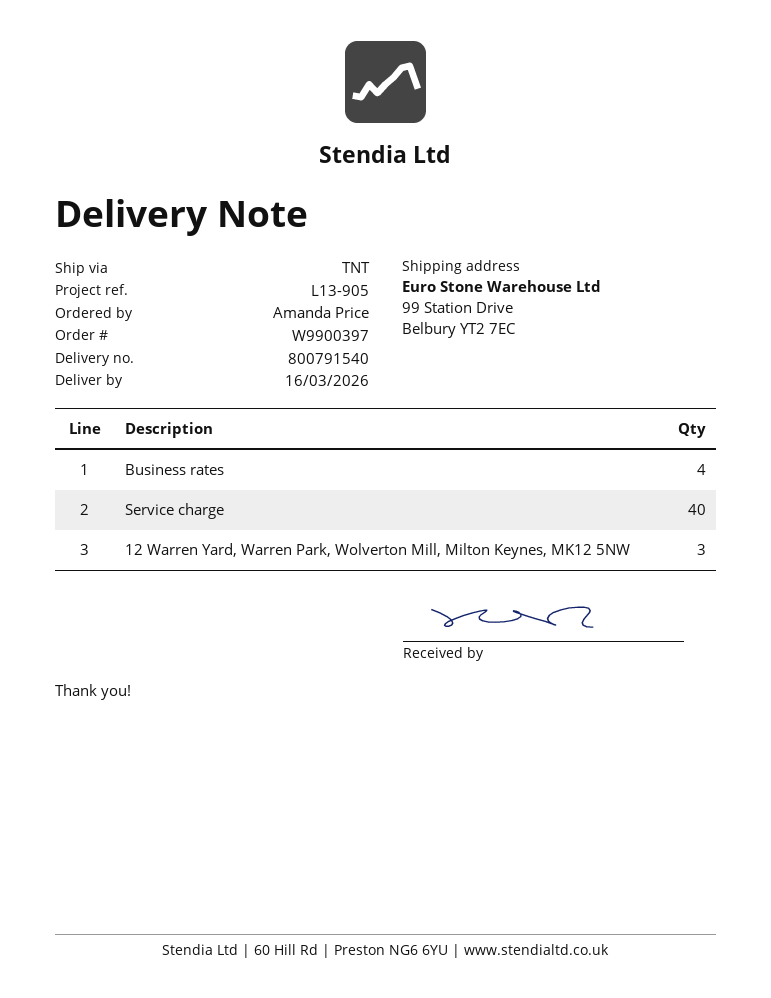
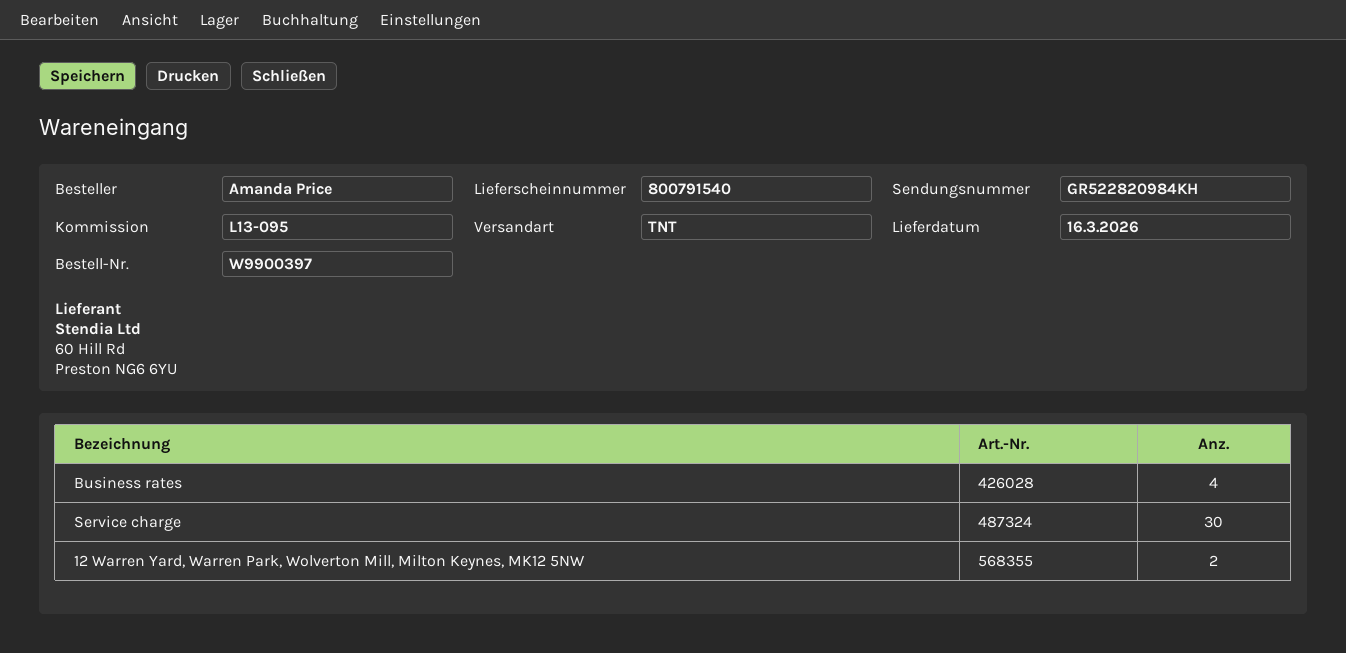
reference: L13-905 -> L13-095
Service charge: 40 -> 30
12 Warren Yard, Warren Park, Wolverton Mill, Milton Keynes, MK12 5NW: 3 -> 2

